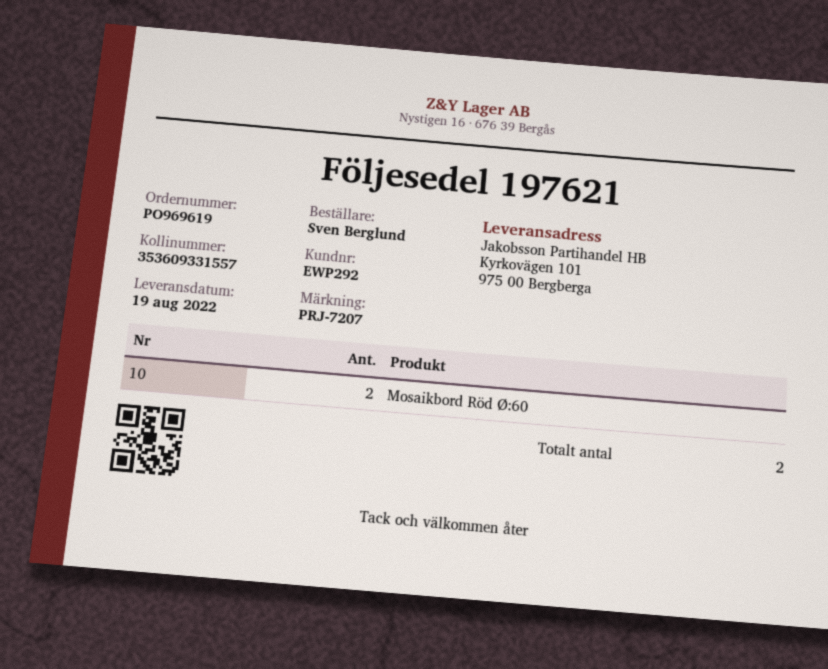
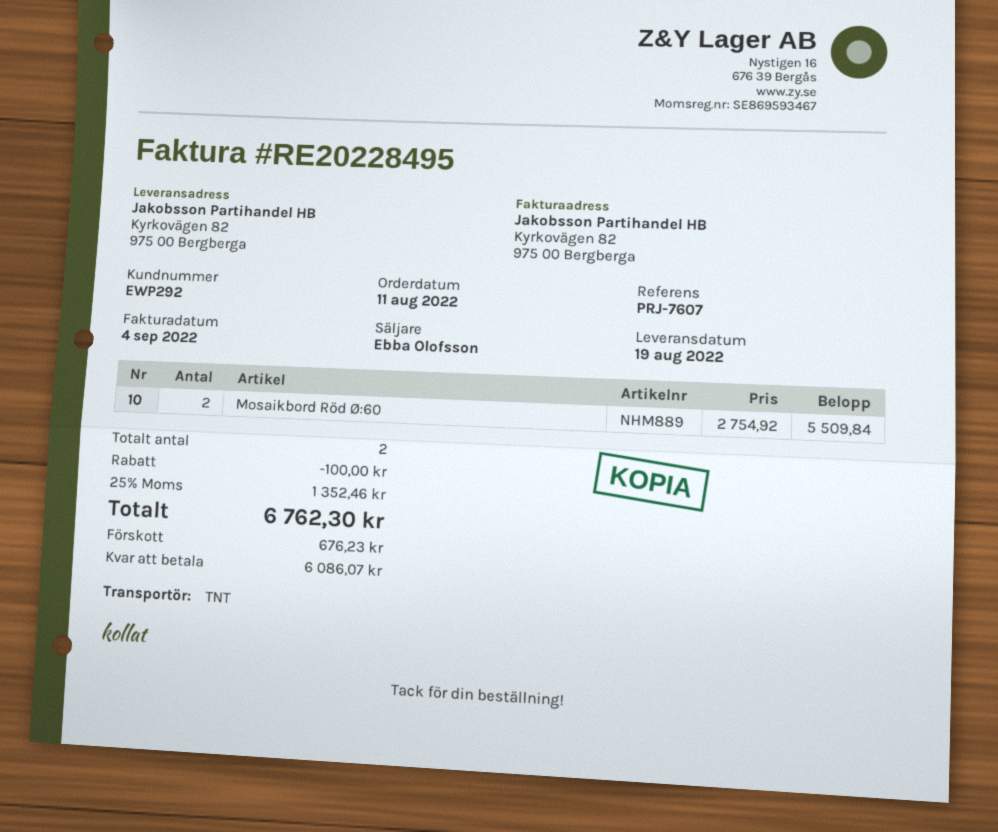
reference: PRJ-7207 -> PRJ-7607
ship to: Kyrkovägen 101, 975 00 Bergberga -> Kyrkovägen 82, 975 00 Bergberga

